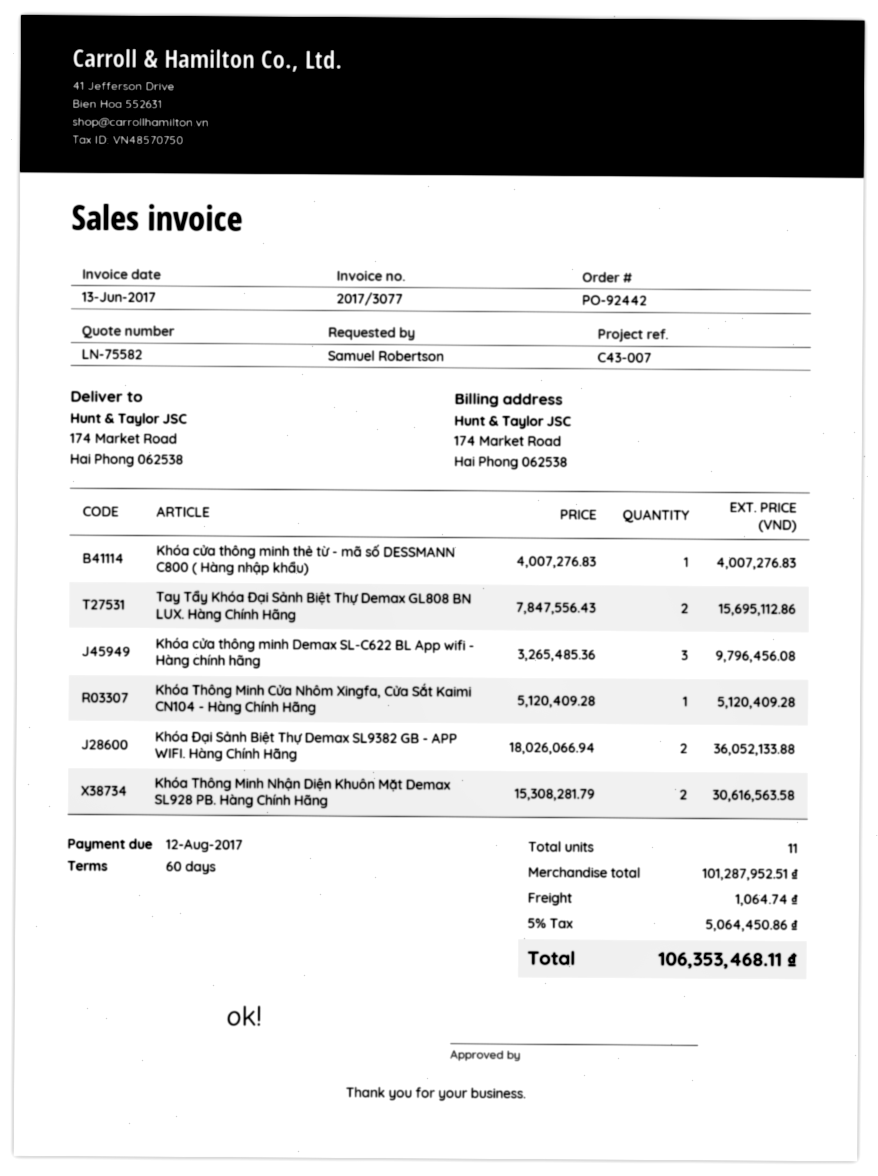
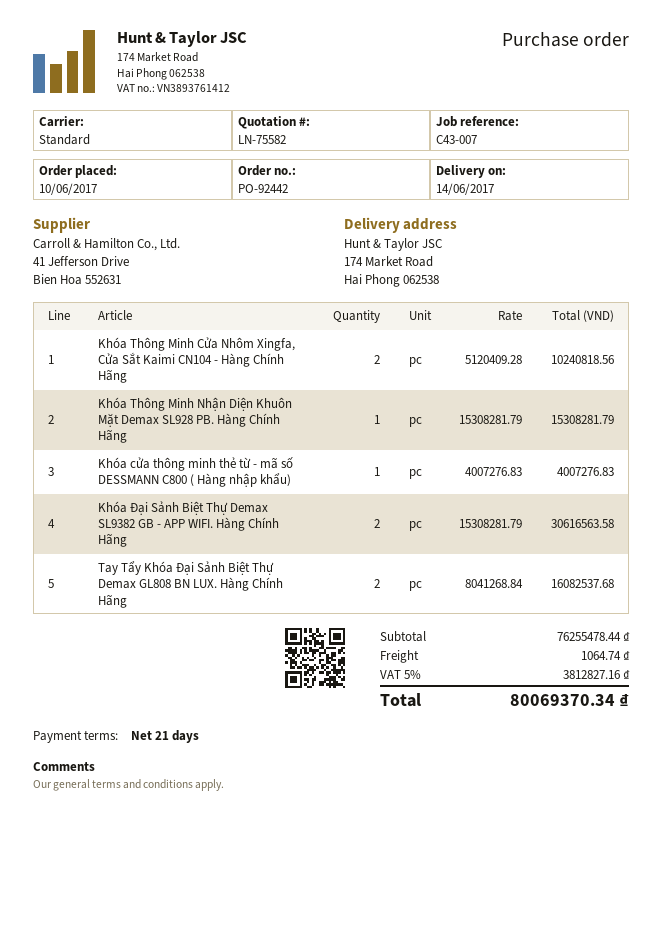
payment terms: 60 days -> 21 days
Tay Tẩy Khóa Đại Sảnh Biệt Thự Demax GL808 BN LUX. Hàng Chính Hãng: 2 x 7847556.43 = 15695112.86 -> 2 x 8041268.84 = 16082537.68
Khóa cửa thông minh Demax SL-C622 BL App wifi - Hàng chính hãng: 3 x 3265485.36 = 9796456.08 -> none
Khóa Thông Minh Cửa Nhôm Xingfa, Cửa Sắt Kaimi CN104 - Hàng Chính Hãng: 1 x 5120409.28 = 5120409.28 -> 2 x 5120409.28 = 10240818.56
Khóa Đại Sảnh Biệt Thự Demax SL9382 GB - APP WIFI. Hàng Chính Hãng: 2 x 18026066.94 = 36052133.88 -> 2 x 15308281.79 = 30616563.58
Khóa Thông Minh Nhận Diện Khuôn Mặt Demax SL928 PB. Hàng Chính Hãng: 2 x 15308281.79 = 30616563.58 -> 1 x 15308281.79 = 15308281.79
subtotal: 101287952.51 -> 76255478.44
tax: 5% = 5064450.86 -> 5% = 3812827.16
total: 106353468.11 -> 80069370.34

